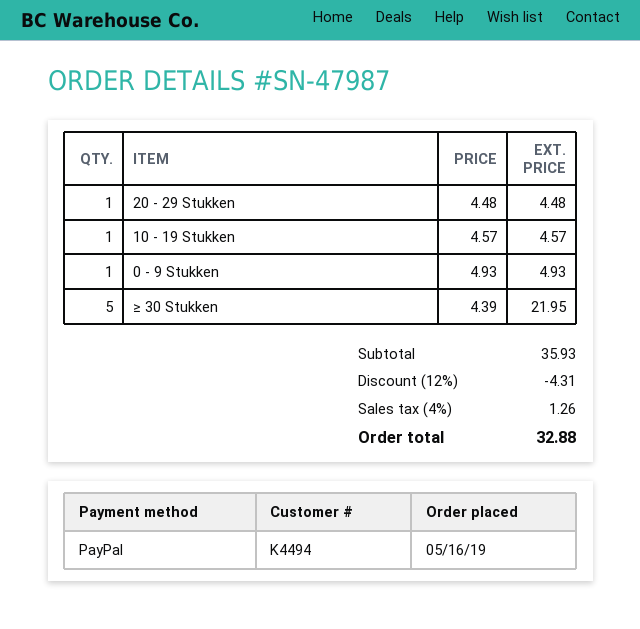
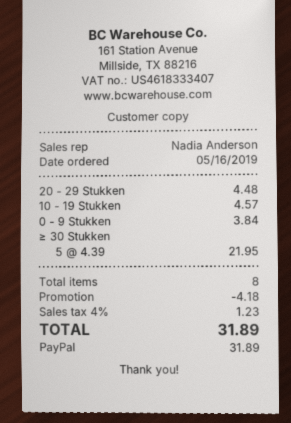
0 - 9 Stukken: 1 x 4.93 = 4.93 -> 1 x 3.84 = 3.84
discount: 4.31 -> 4.18
tax: 4% = 1.26 -> 4% = 1.23
total: 32.88 -> 31.89

